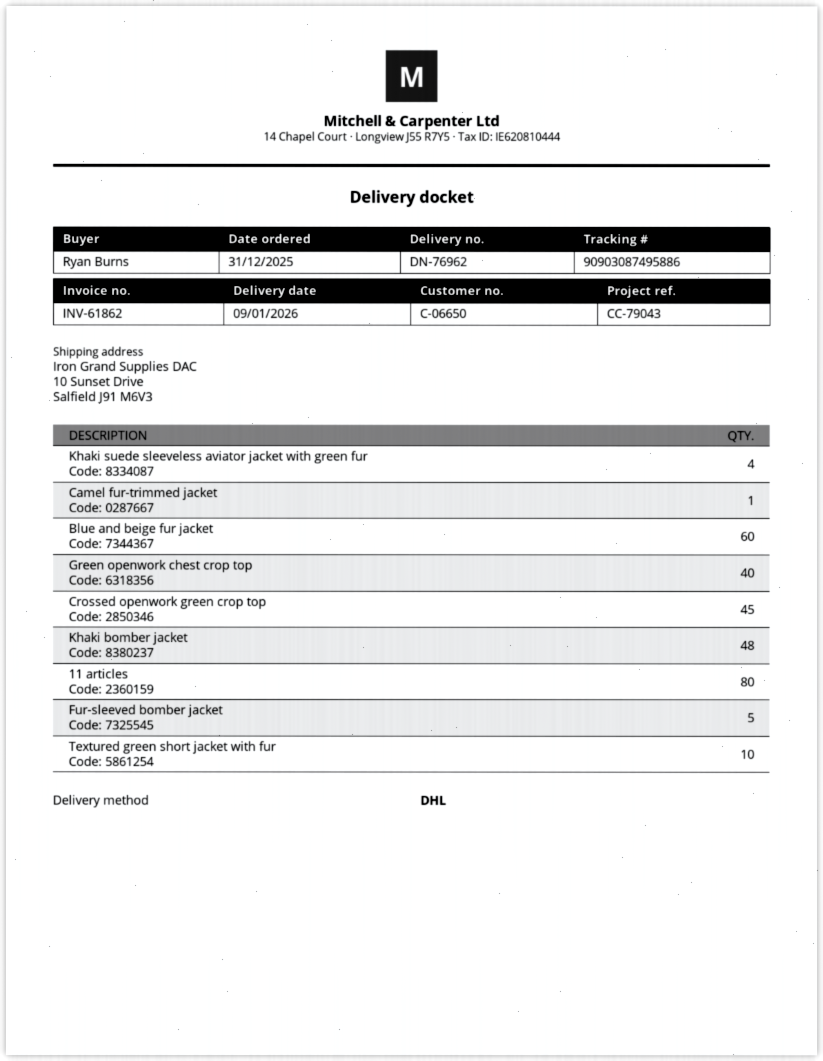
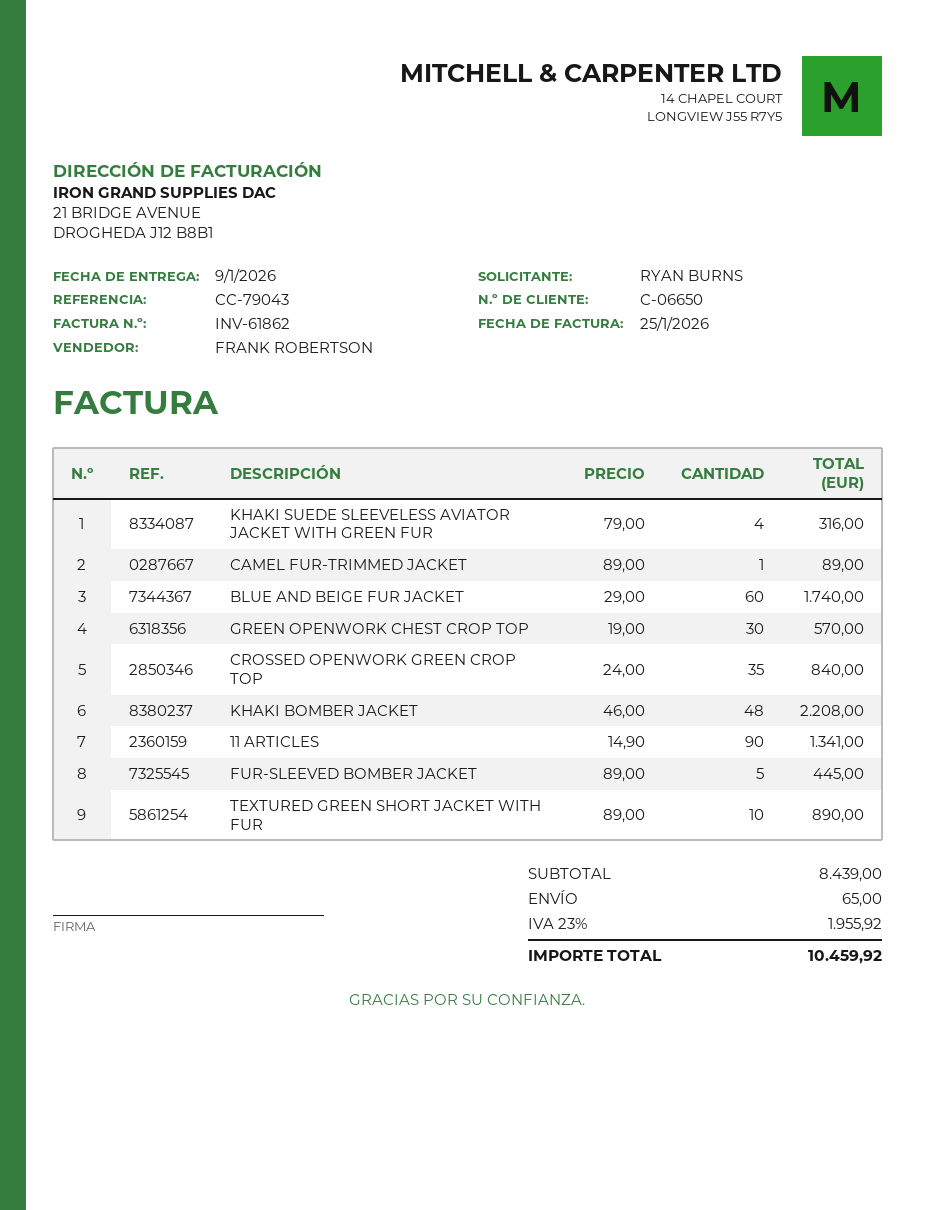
Green openwork chest crop top: 40 -> 30
Crossed openwork green crop top: 45 -> 35
11 articles: 80 -> 90

